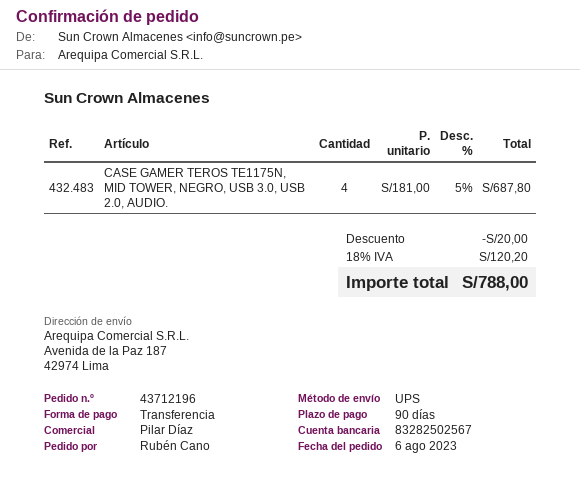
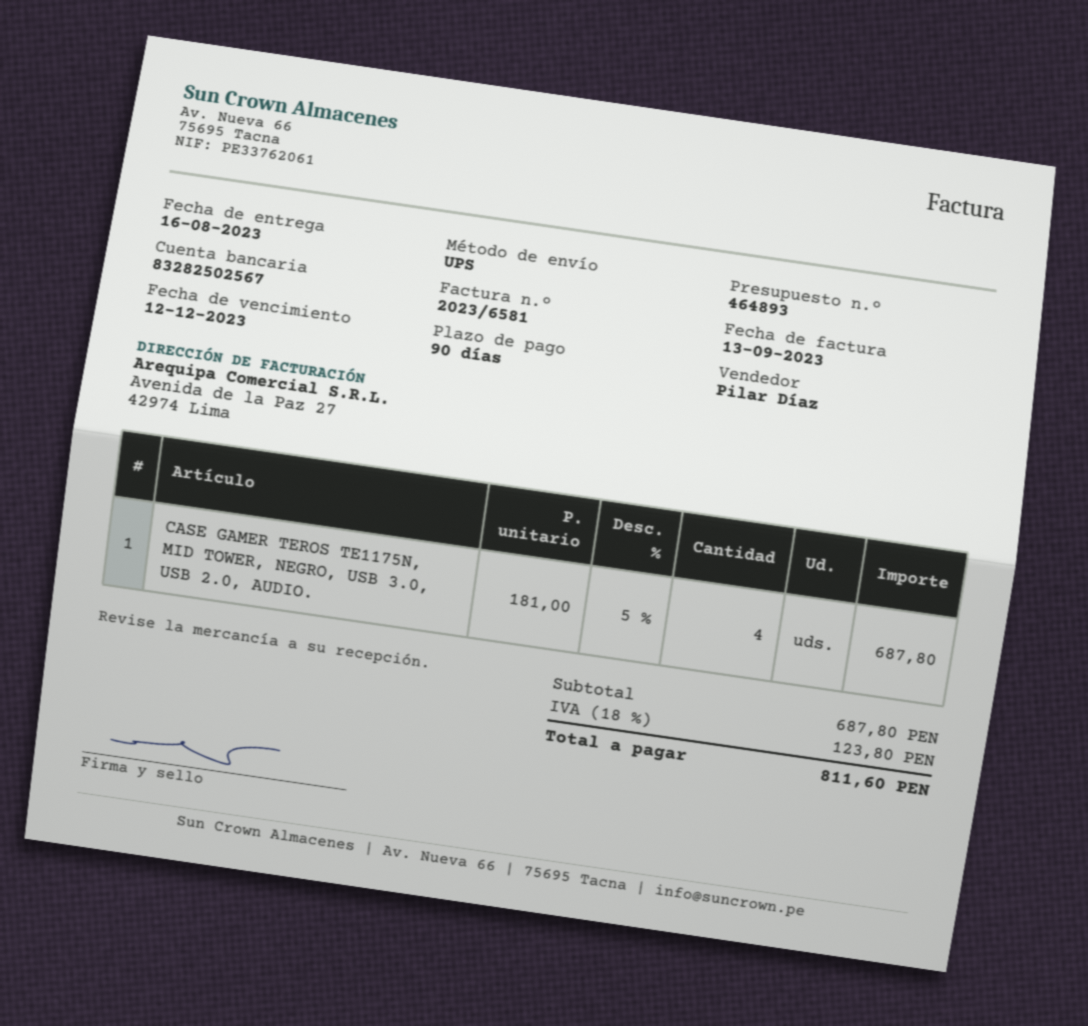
discount: 20.00 -> none
tax: 18% = 120.20 -> 18% = 123.80
total: 788.00 -> 811.60

